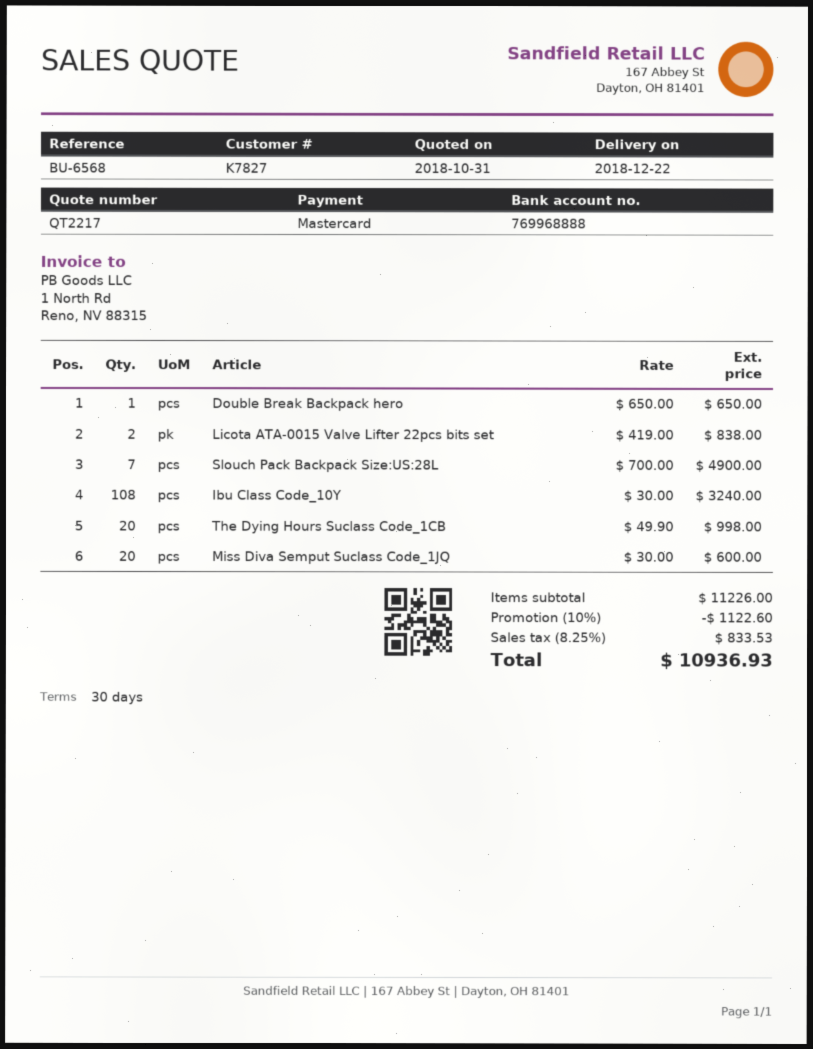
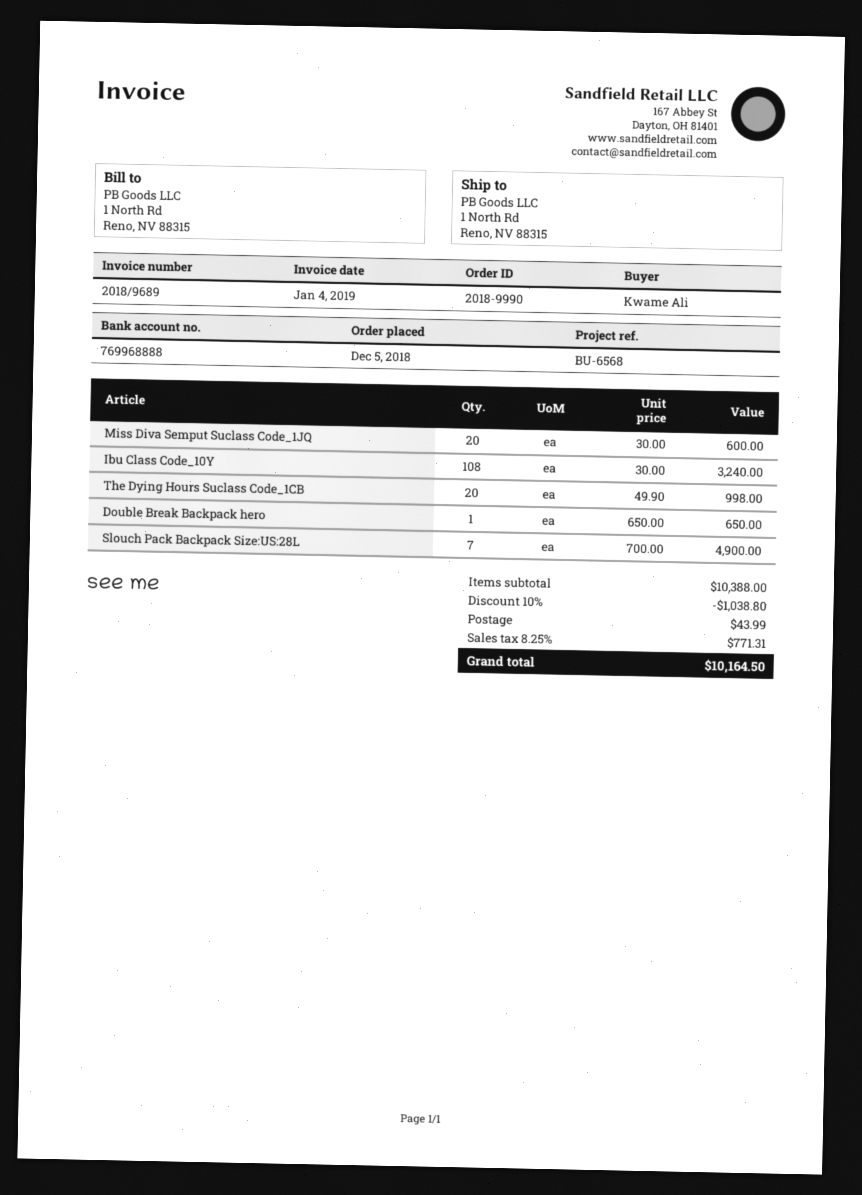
Licota ATA-0015 Valve Lifter 22pcs bits set: 2 x 419.00 = 838.00 -> none
subtotal: 11226.00 -> 10388.00
discount: 10% = 1122.60 -> 10% = 1038.80
shipping: none -> 43.99
tax: 8.25% = 833.53 -> 8.25% = 771.31
total: 10936.93 -> 10164.50

